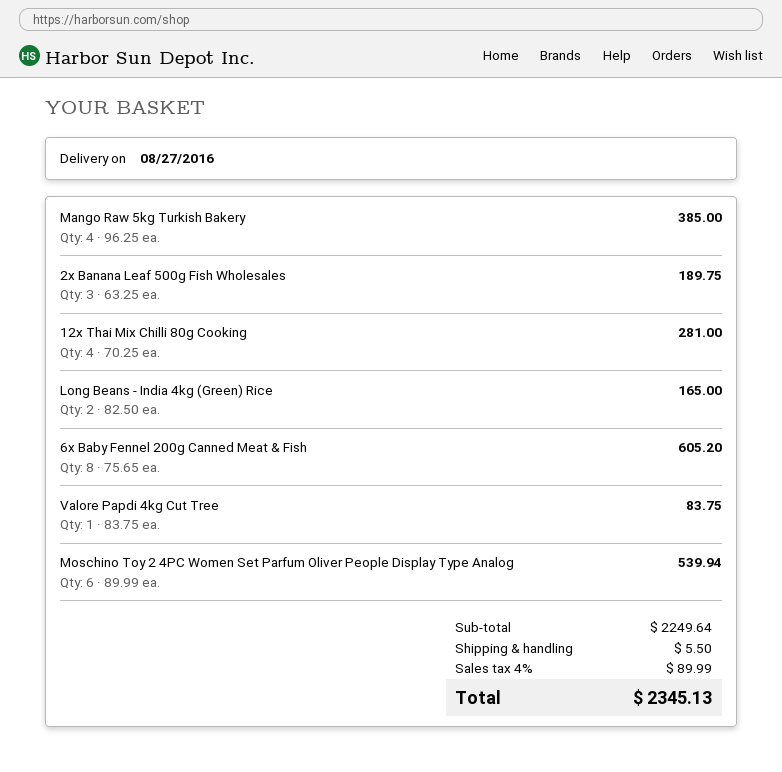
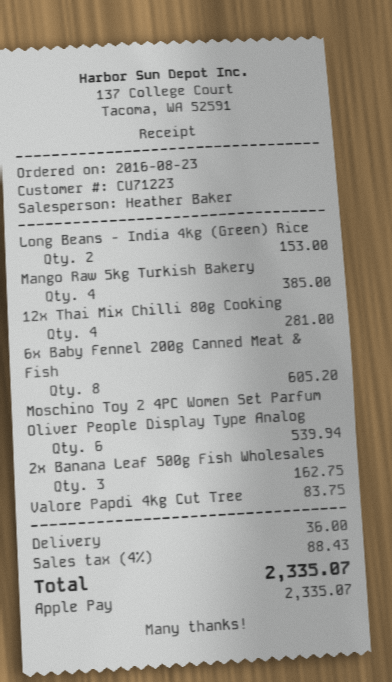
2x Banana Leaf 500g Fish Wholesales: 3 for 189.75 -> 3 for 162.75
Long Beans - India 4kg (Green) Rice: 2 for 165.00 -> 2 for 153.00
shipping: 5.50 -> 36.00
tax: 4% = 89.99 -> 4% = 88.43
total: 2345.13 -> 2335.07

